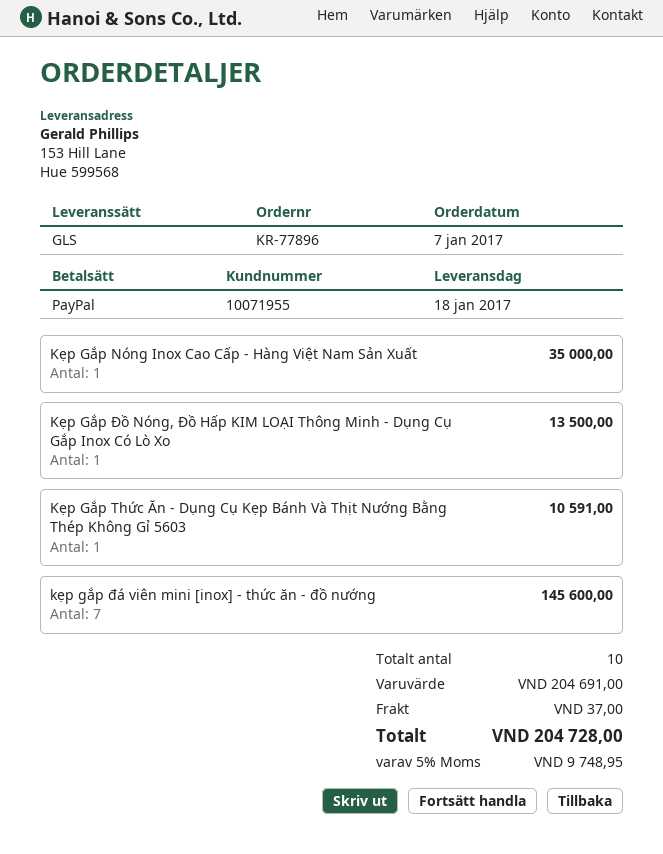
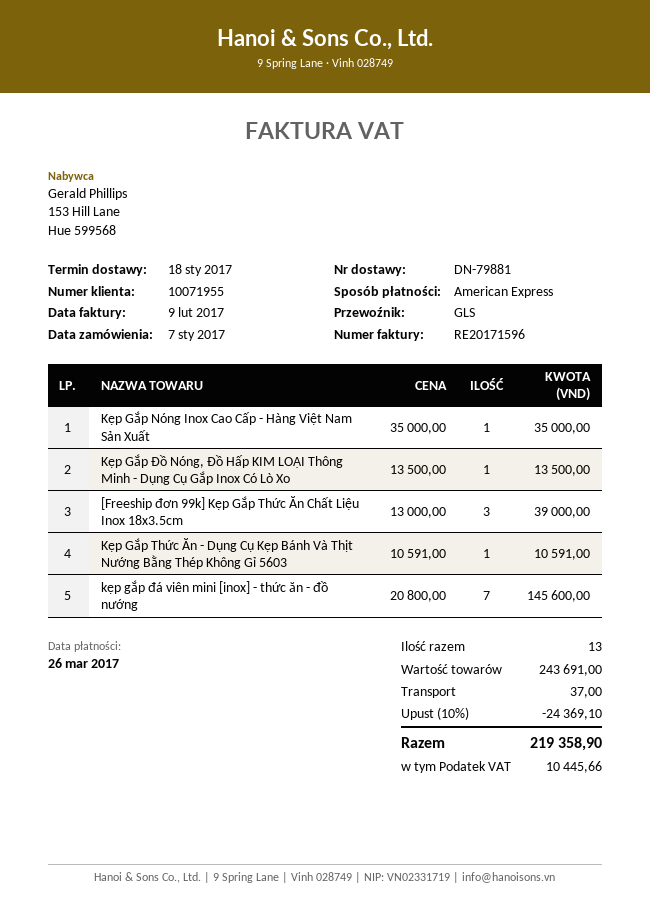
payment method: PayPal -> American Express
[Freeship đơn 99k] Kẹp Gắp Thức Ăn Chất Liệu Inox 18x3.5cm: none -> 3 for 39000.00
total quantity: 10 -> 13
subtotal: 204691.00 -> 243691.00
discount: none -> 10% = 24369.10
tax: 9748.95 -> 10445.66
total: 204728.00 -> 219358.90

